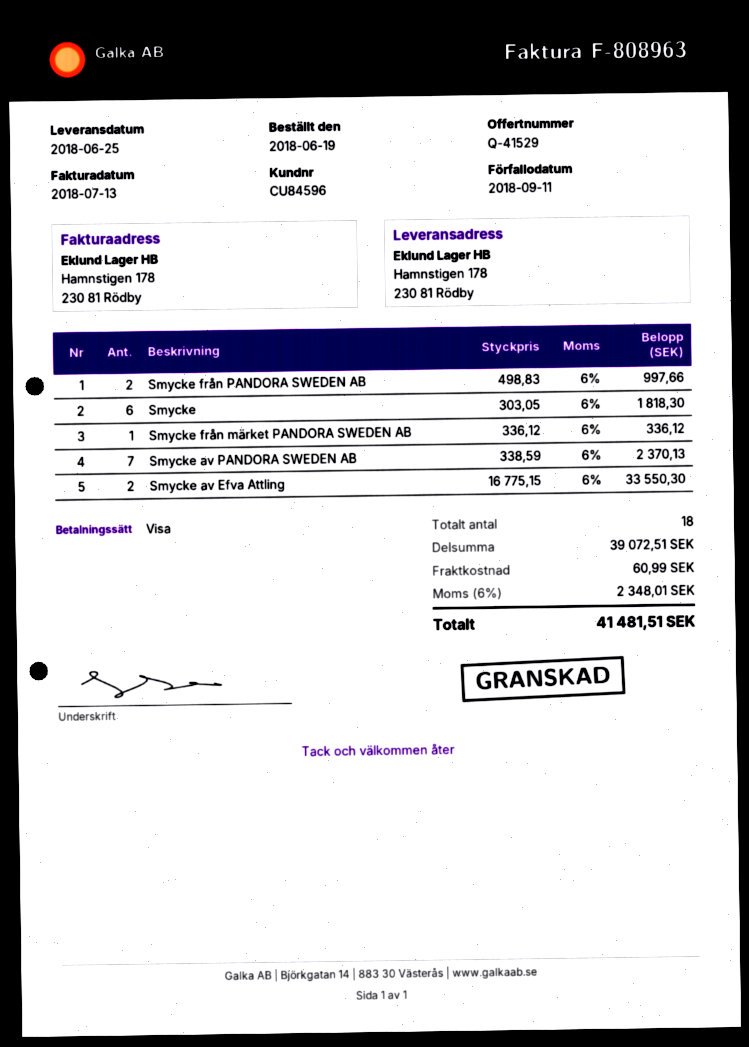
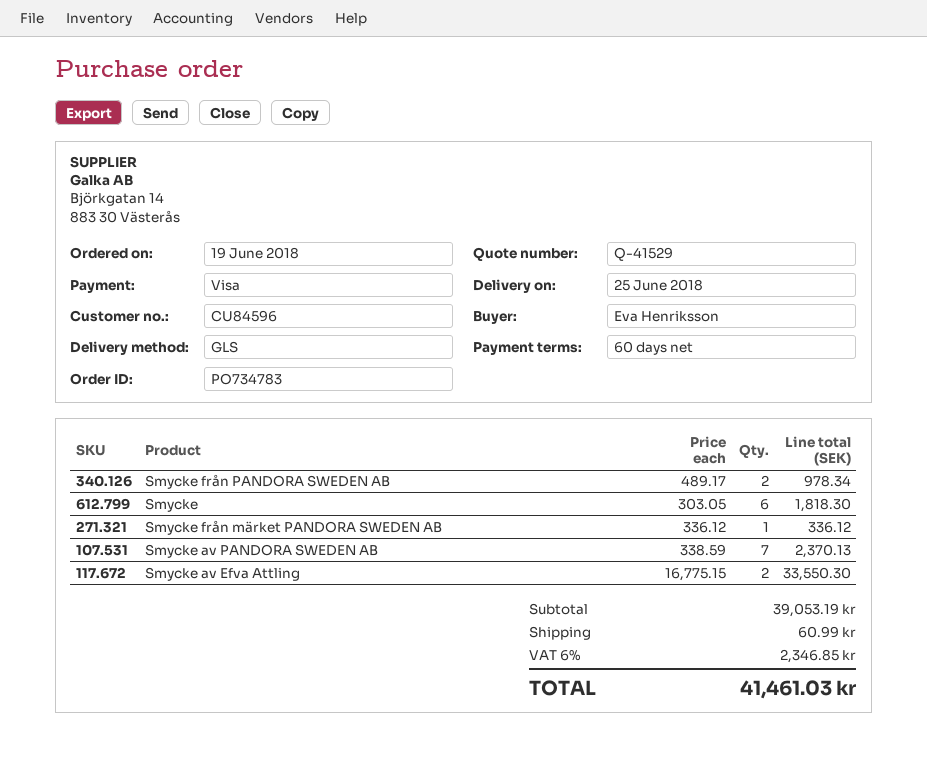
Smycke från PANDORA SWEDEN AB: 2 x 498.83 = 997.66 -> 2 x 489.17 = 978.34
subtotal: 39072.51 -> 39053.19
tax: 6% = 2348.01 -> 6% = 2346.85
total: 41481.51 -> 41461.03

